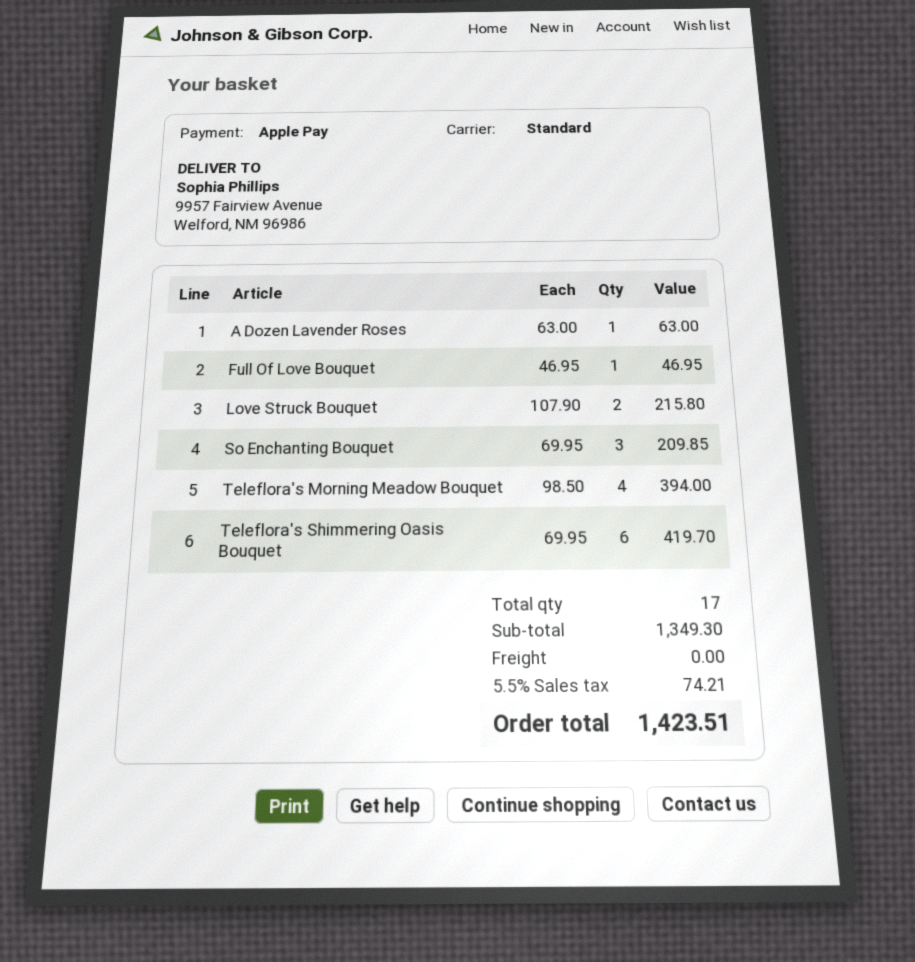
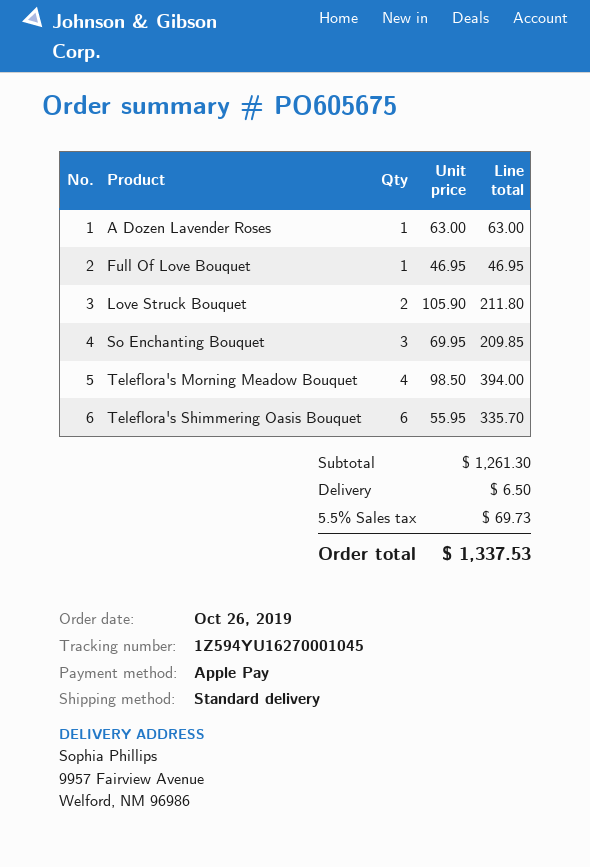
Love Struck Bouquet: 2 x 107.90 = 215.80 -> 2 x 105.90 = 211.80
Teleflora's Shimmering Oasis Bouquet: 6 x 69.95 = 419.70 -> 6 x 55.95 = 335.70
subtotal: 1349.30 -> 1261.30
shipping: 0.00 -> 6.50
tax: 5.5% = 74.21 -> 5.5% = 69.73
total: 1423.51 -> 1337.53

